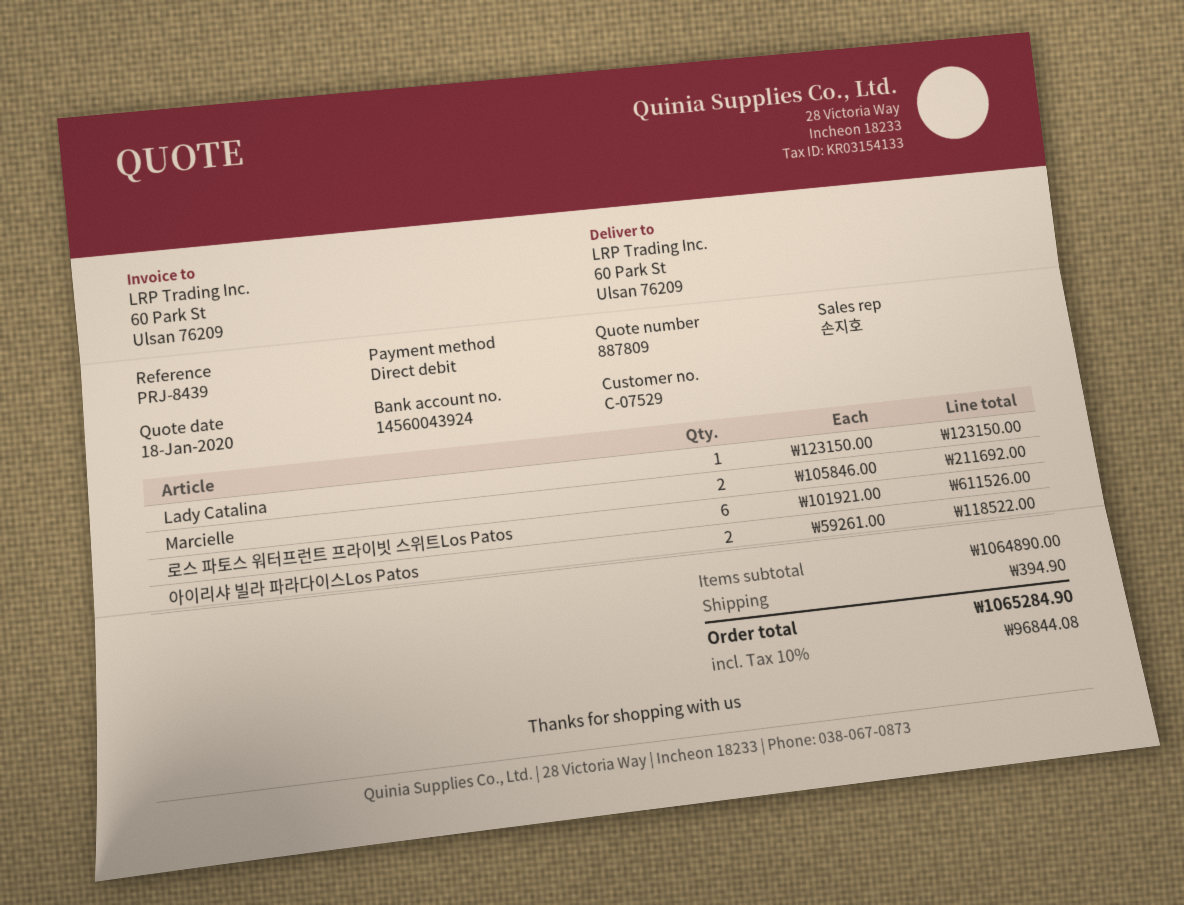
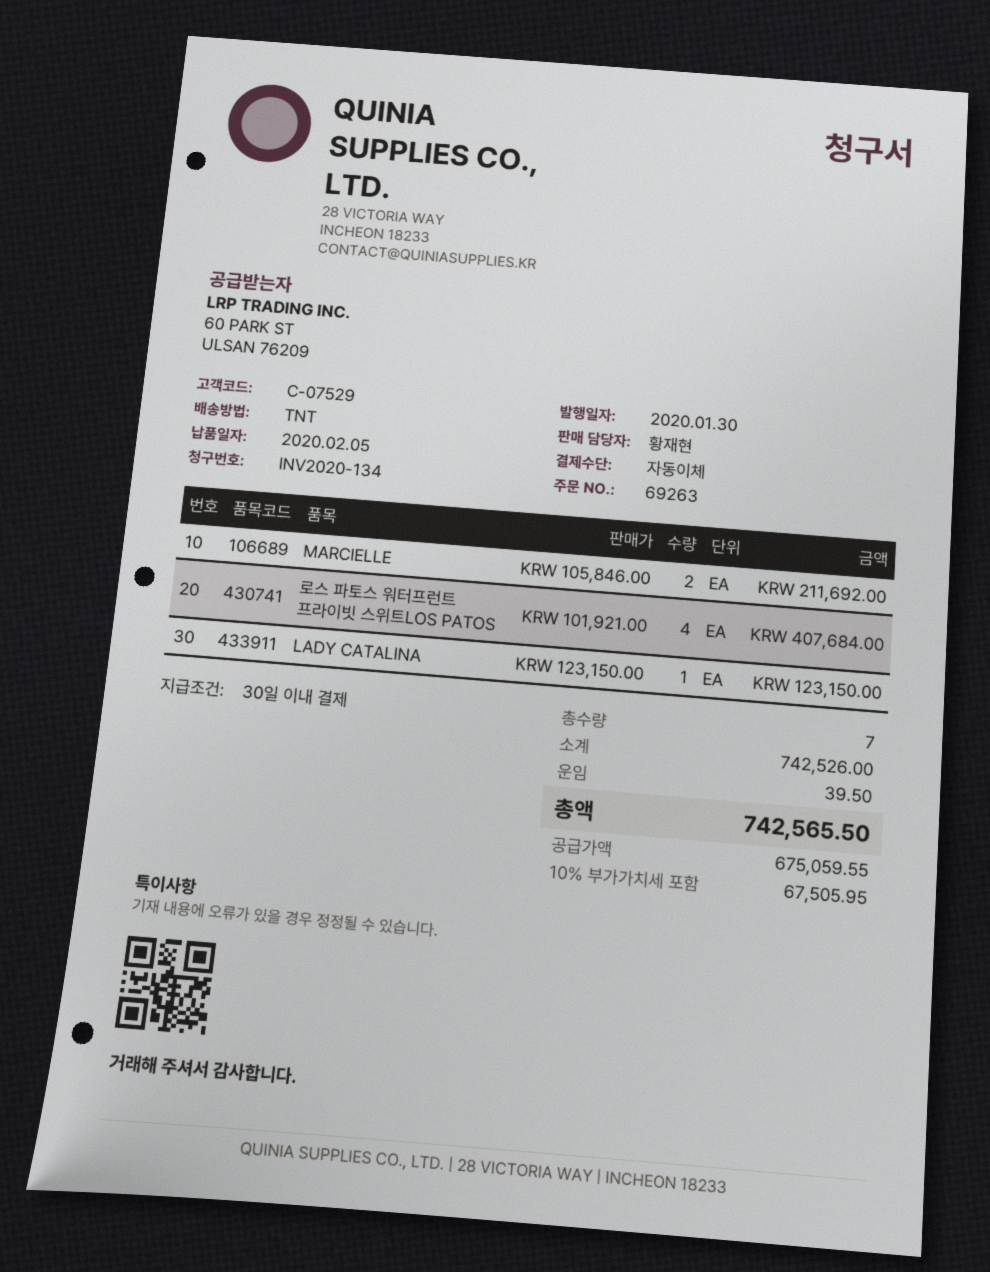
sales rep: 손지호 -> 황재현
로스 파토스 워터프런트 프라이빗 스위트Los Patos: 6 x 101921.00 = 611526.00 -> 4 x 101921.00 = 407684.00
아이리샤 빌라 파라다이스Los Patos: 2 x 59261.00 = 118522.00 -> none
subtotal: 1064890.00 -> 742526.00
shipping: 394.90 -> 39.50
tax: 10% = 96844.08 -> 10% = 67505.95
total: 1065284.90 -> 742565.50

